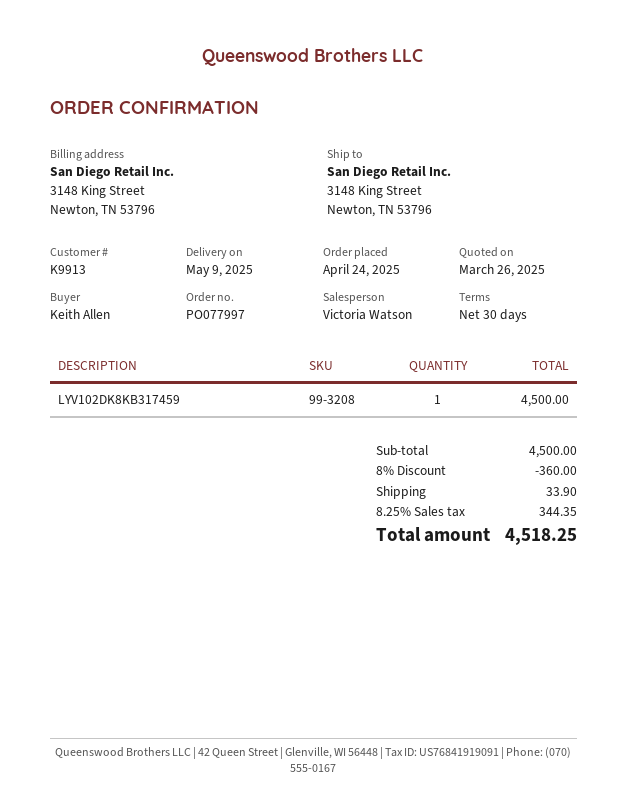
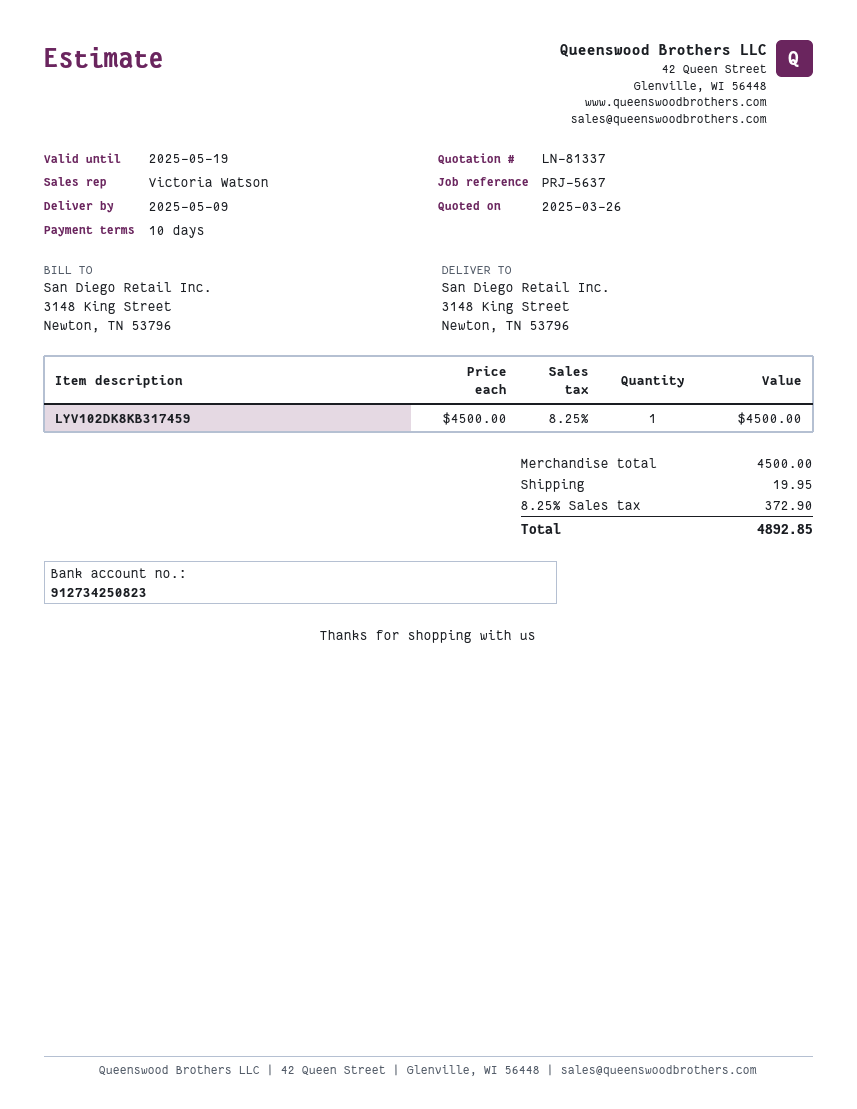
payment terms: 30 days -> 10 days
discount: 8% = 360.00 -> none
shipping: 33.90 -> 19.95
tax: 8.25% = 344.35 -> 8.25% = 372.90
total: 4518.25 -> 4892.85

